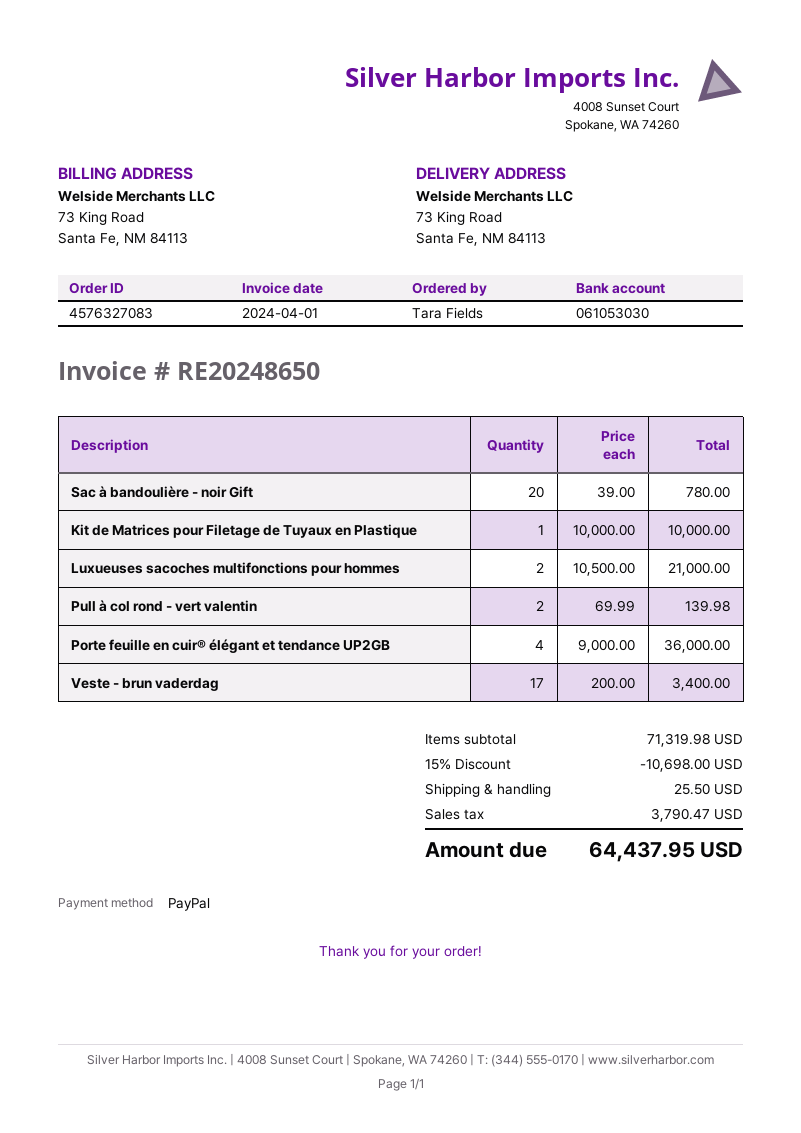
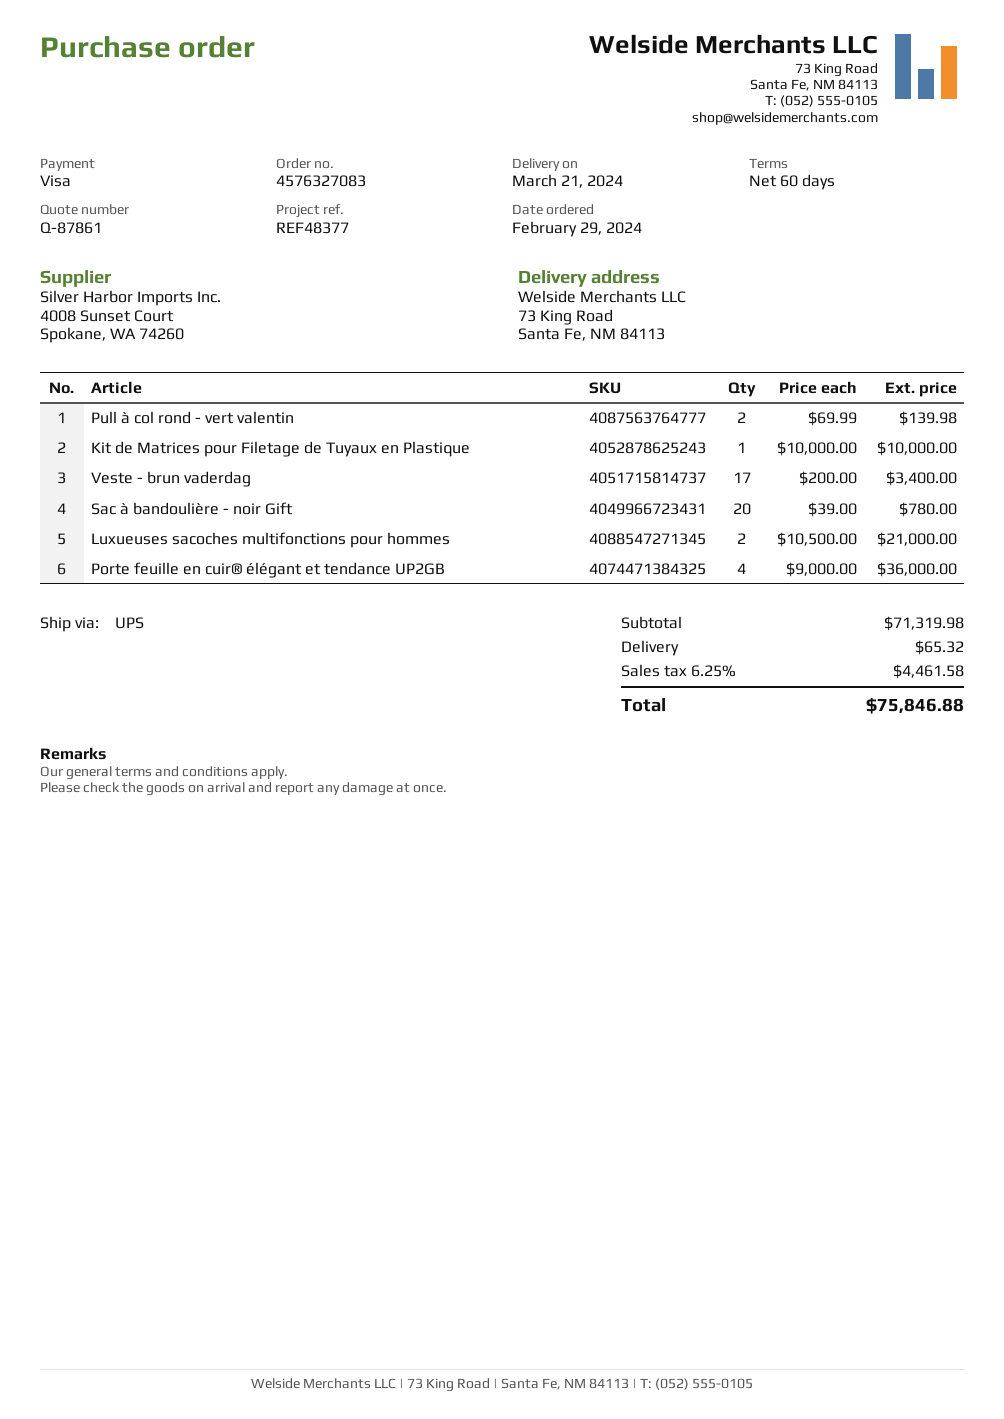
payment method: PayPal -> Visa
discount: 15% = 10698.00 -> none
shipping: 25.50 -> 65.32
tax: 3790.47 -> 4461.58
total: 64437.95 -> 75846.88

